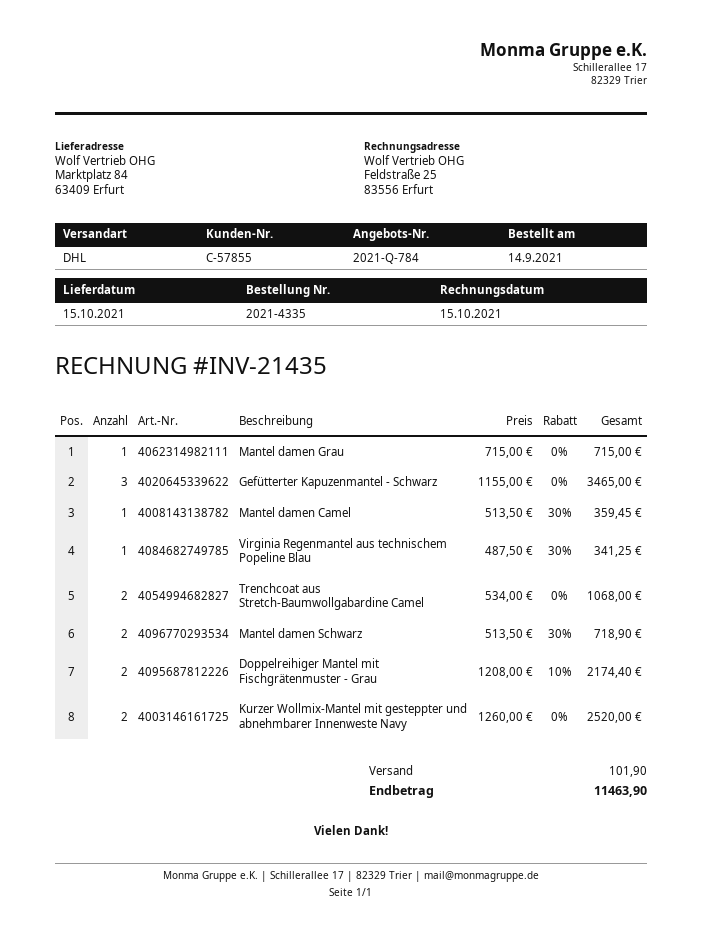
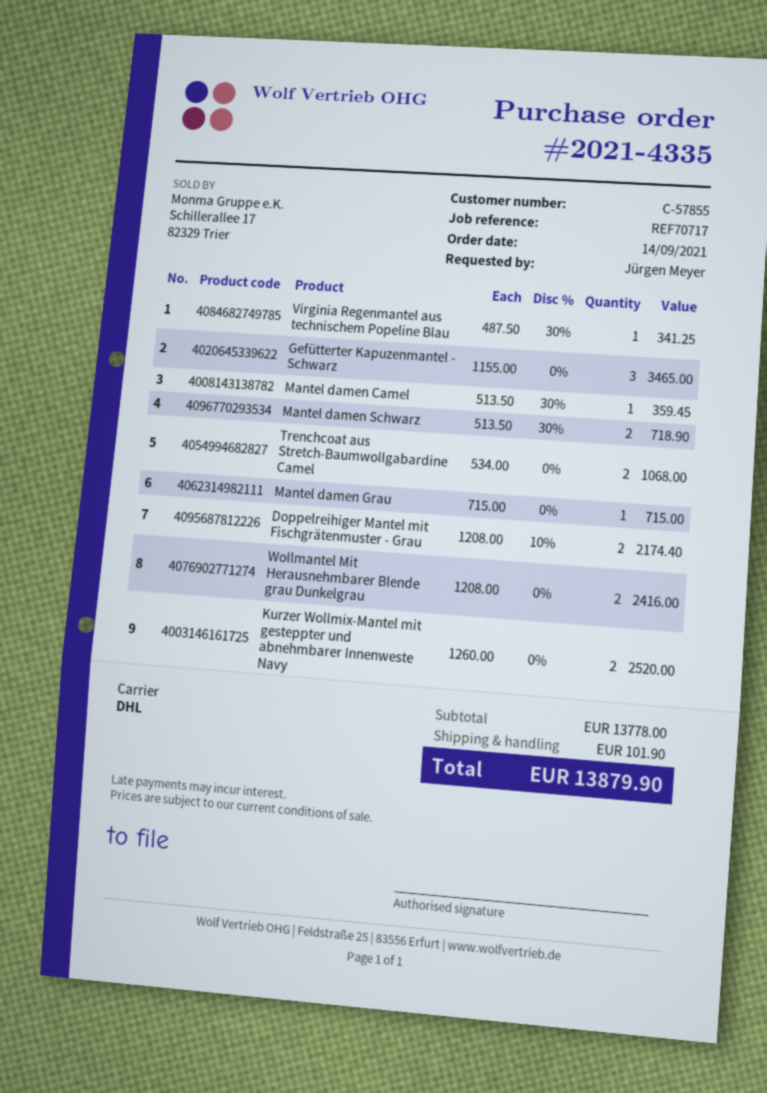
Wollmantel Mit Herausnehmbarer Blende grau Dunkelgrau: none -> 2 x 1208.00 = 2416.00
total: 11463.90 -> 13879.90

